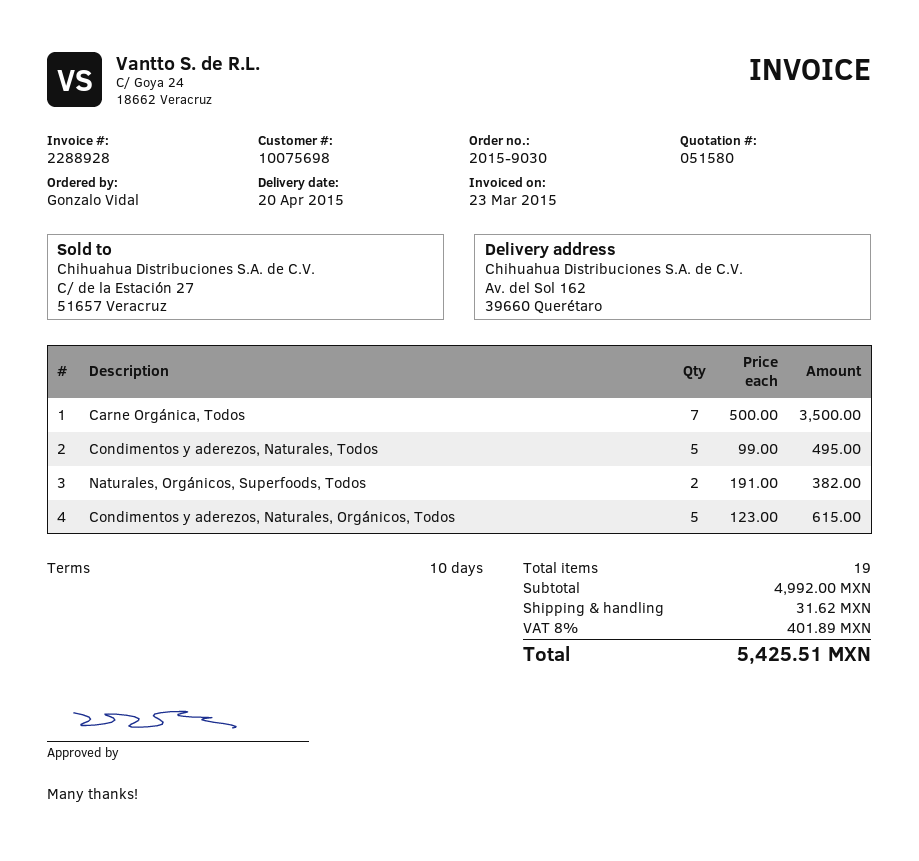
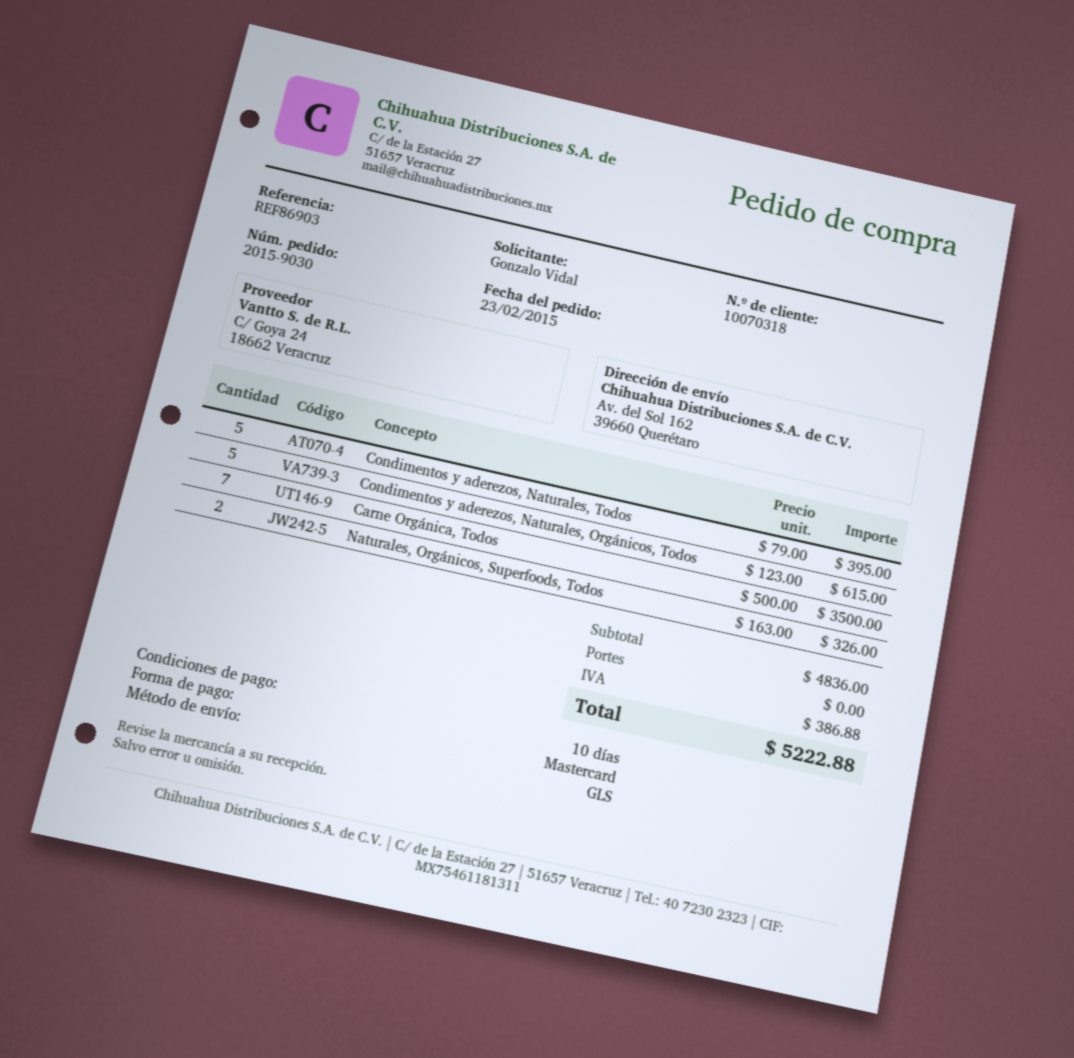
customer number: 10075698 -> 10070318
Condimentos y aderezos, Naturales, Todos: 5 x 99.00 = 495.00 -> 5 x 79.00 = 395.00
Naturales, Orgánicos, Superfoods, Todos: 2 x 191.00 = 382.00 -> 2 x 163.00 = 326.00
subtotal: 4992.00 -> 4836.00
shipping: 31.62 -> 0.00
tax: 401.89 -> 386.88
total: 5425.51 -> 5222.88

